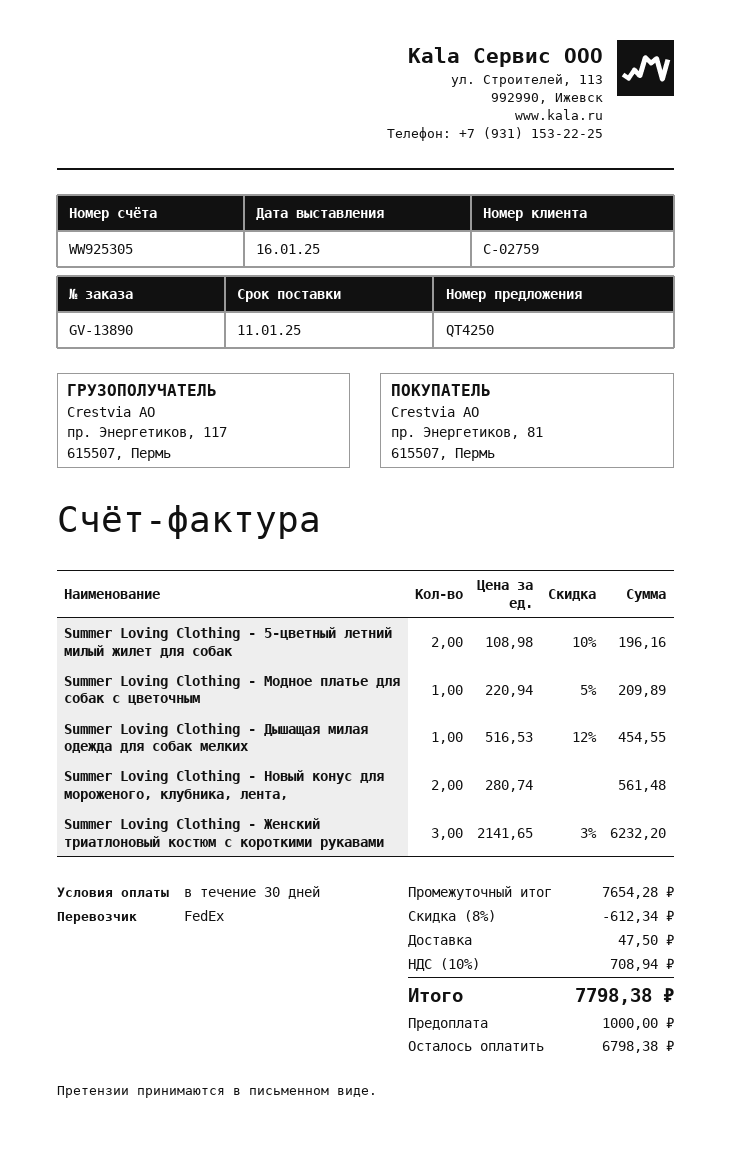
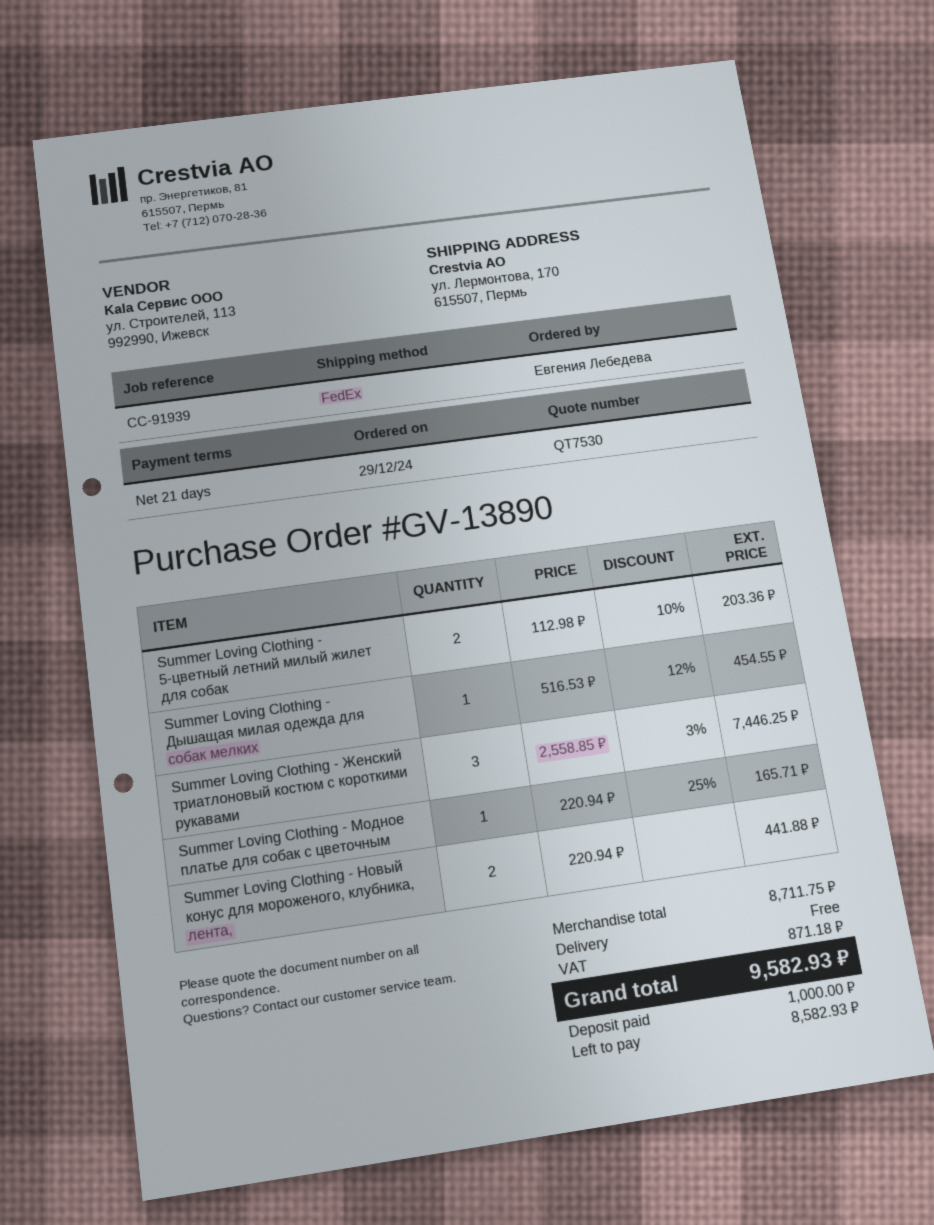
quote number: QT4250 -> QT7530
payment terms: 30 days -> 21 days
ship to: пр. Энергетиков, 117, 615507, Пермь -> ул. Лермонтова, 170, 615507, Пермь
Summer Loving Clothing - 5-цветный летний милый жилет для собак: 2 x 108.98 - 10% = 196.16 -> 2 x 112.98 - 10% = 203.36
Summer Loving Clothing - Модное платье для собак с цветочным: 1 x 220.94 - 5% = 209.89 -> 1 x 220.94 - 25% = 165.71
Summer Loving Clothing - Новый конус для мороженого, клубника, лента,: 2 x 280.74 = 561.48 -> 2 x 220.94 = 441.88
Summer Loving Clothing - Женский триатлоновый костюм с короткими рукавами: 3 x 2141.65 - 3% = 6232.20 -> 3 x 2558.85 - 3% = 7446.25
subtotal: 7654.28 -> 8711.75
discount: 8% = 612.34 -> none
shipping: 47.50 -> 0.00
tax: 708.94 -> 871.18
total: 7798.38 -> 9582.93
balance: 6798.38 -> 8582.93

